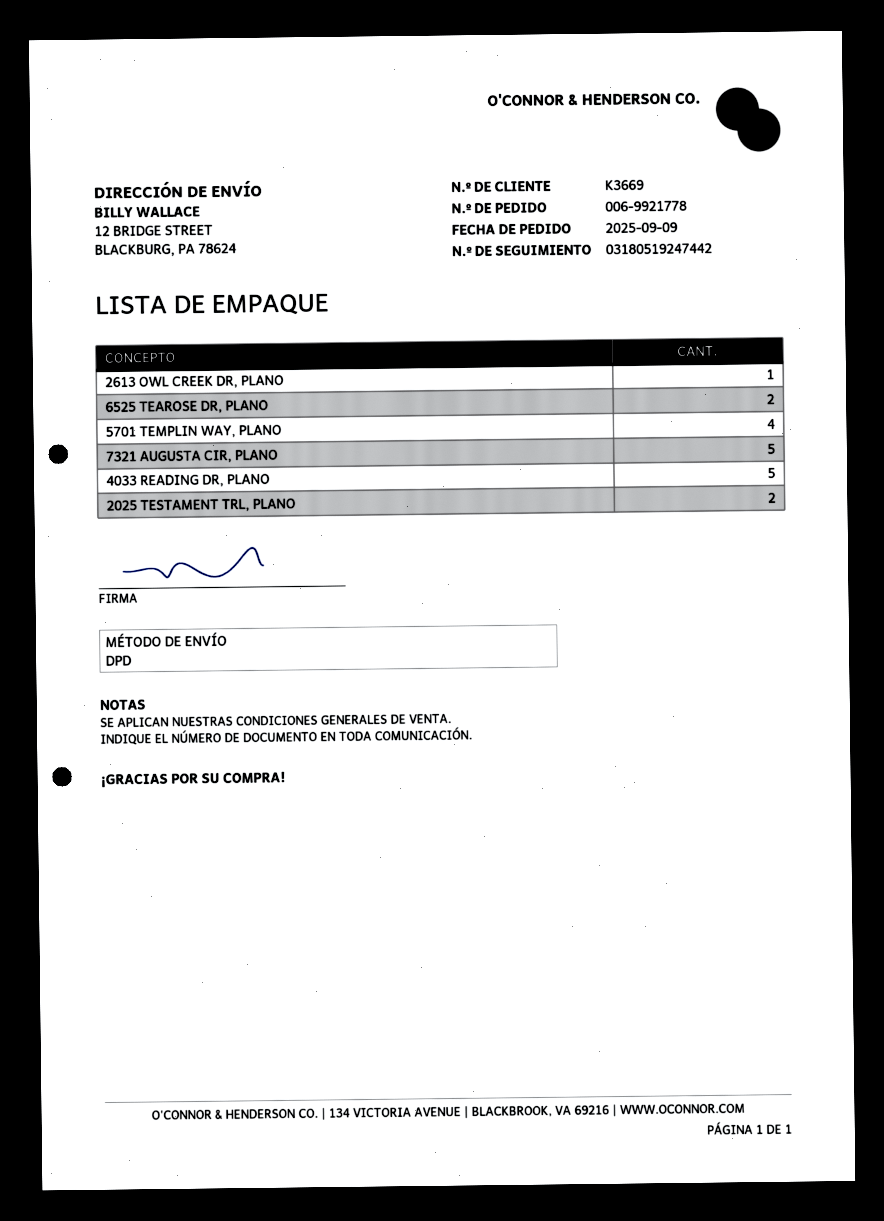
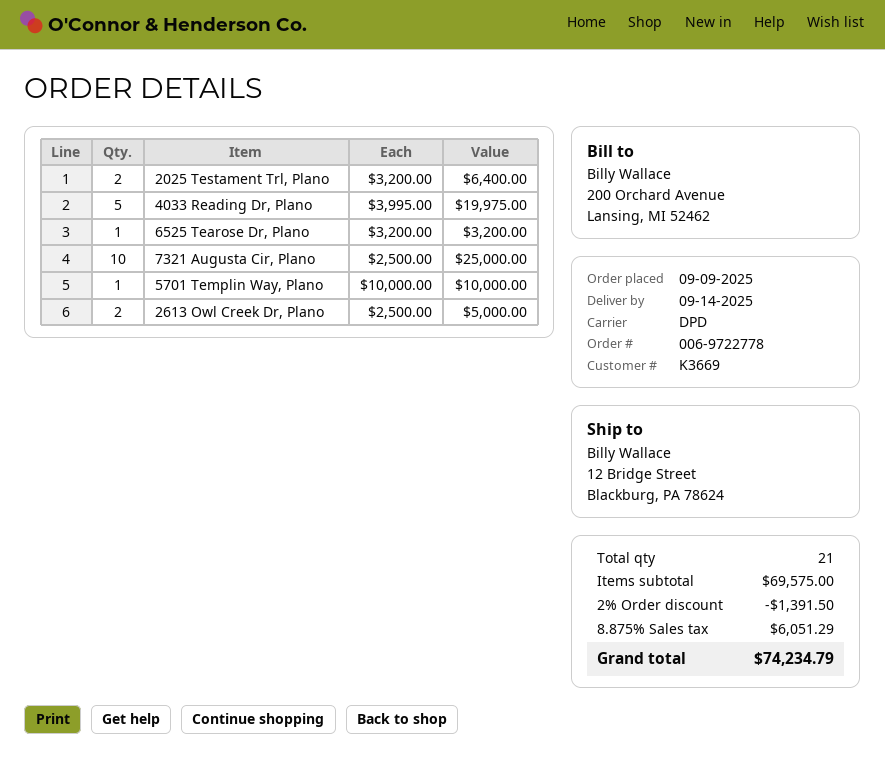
order number: 006-9921778 -> 006-9722778
2613 OWL CREEK DR, PLANO: 1 -> 2
6525 TEAROSE DR, PLANO: 2 -> 1
5701 TEMPLIN WAY, PLANO: 4 -> 1
7321 AUGUSTA CIR, PLANO: 5 -> 10

